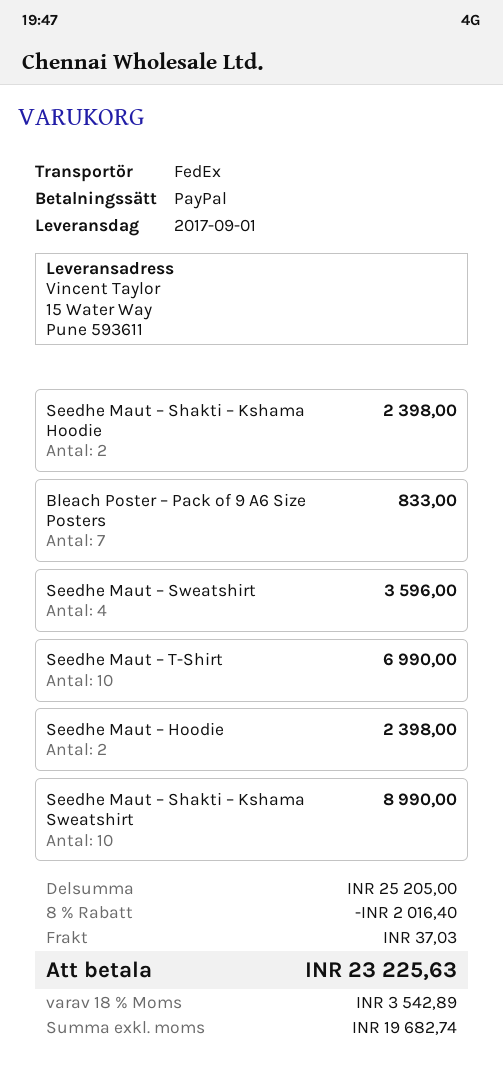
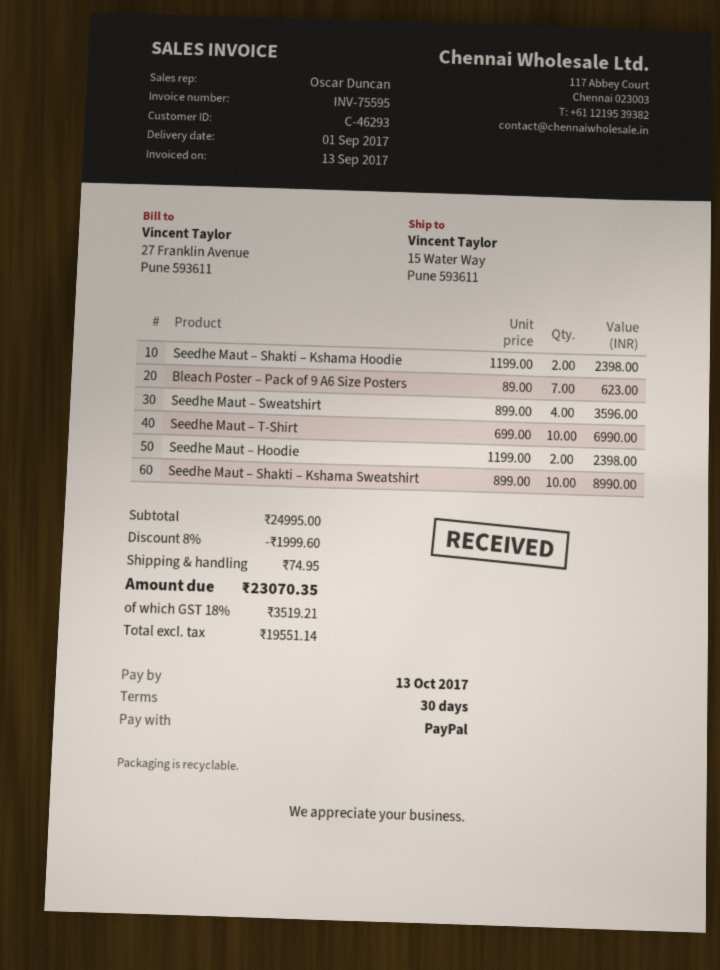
Bleach Poster – Pack of 9 A6 Size Posters: 7 for 833.00 -> 7 for 623.00
subtotal: 25205.00 -> 24995.00
discount: 8% = 2016.40 -> 8% = 1999.60
shipping: 37.03 -> 74.95
net: 19682.74 -> 19551.14
tax: 18% = 3542.89 -> 18% = 3519.21
total: 23225.63 -> 23070.35

